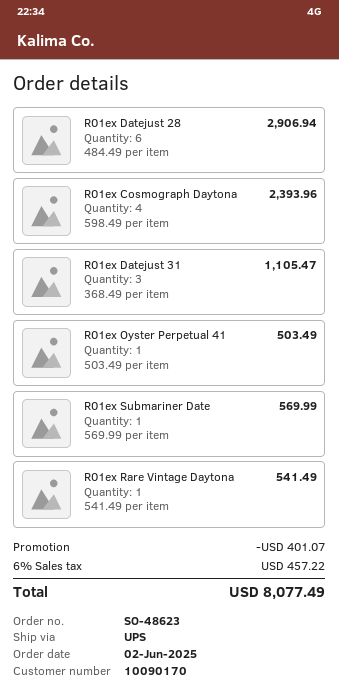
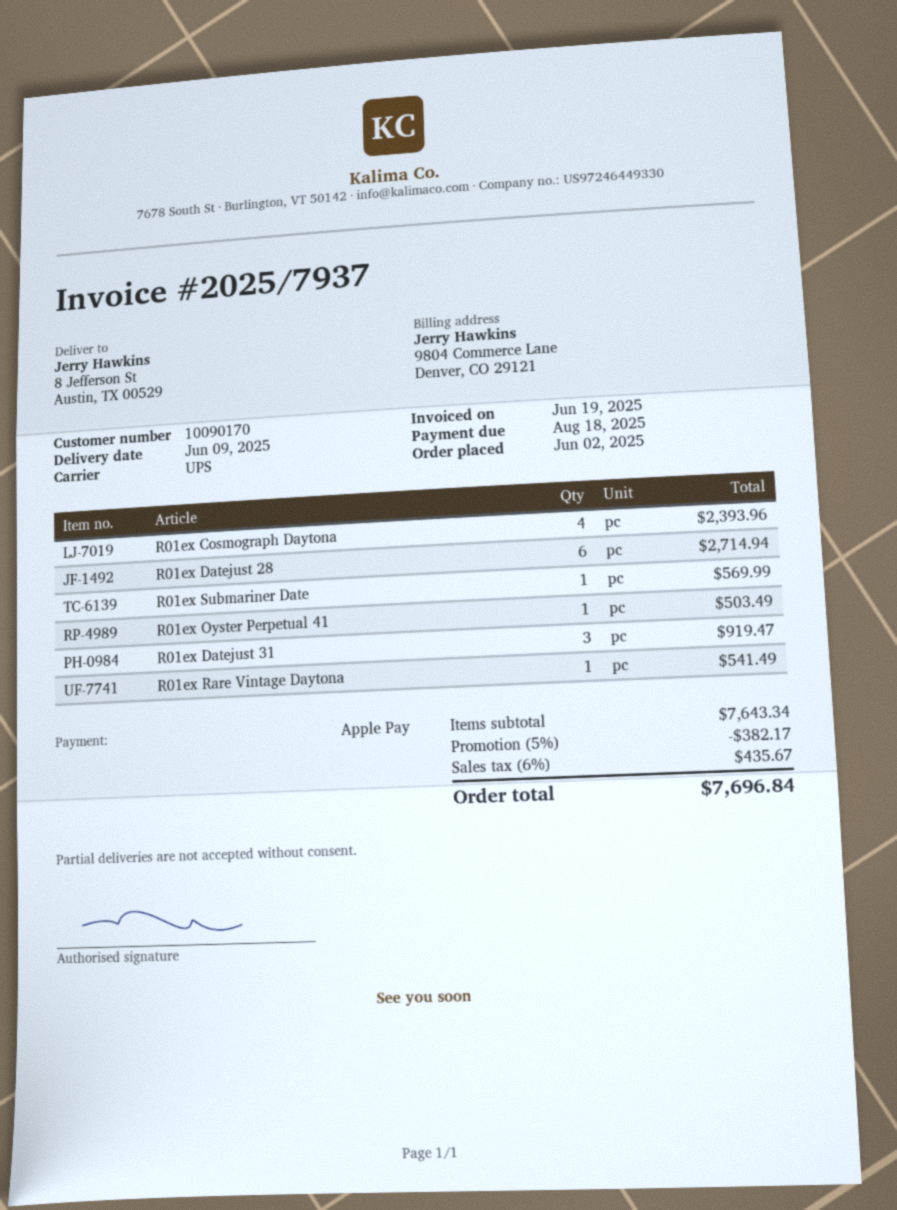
R01ex Datejust 28: 6 for 2906.94 -> 6 for 2714.94
R01ex Datejust 31: 3 for 1105.47 -> 3 for 919.47
discount: 401.07 -> 382.17
tax: 6% = 457.22 -> 6% = 435.67
total: 8077.49 -> 7696.84

